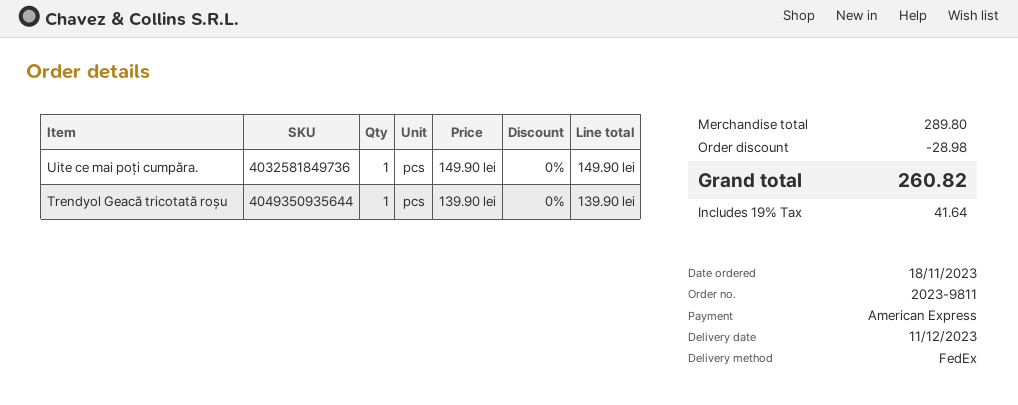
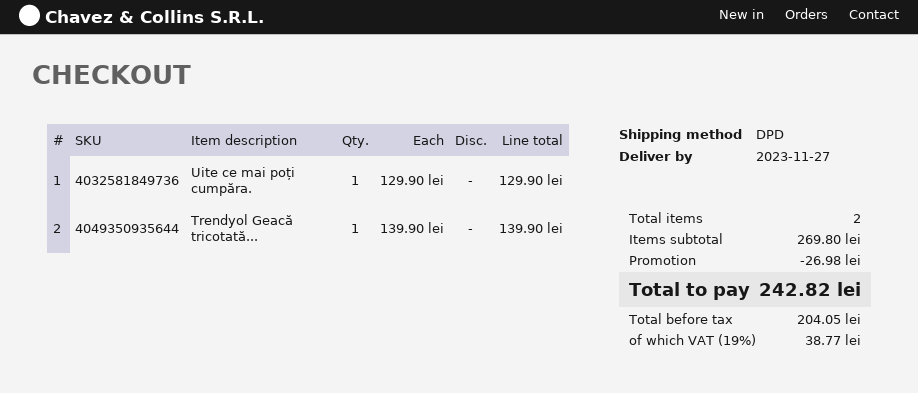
delivery date: 2023-12-11 -> 2023-11-27
shipping method: FedEx -> DPD
Uite ce mai poți cumpăra.: 1 x 149.90 = 149.90 -> 1 x 129.90 = 129.90
subtotal: 289.80 -> 269.80
discount: 28.98 -> 26.98
tax: 19% = 41.64 -> 19% = 38.77
total: 260.82 -> 242.82

